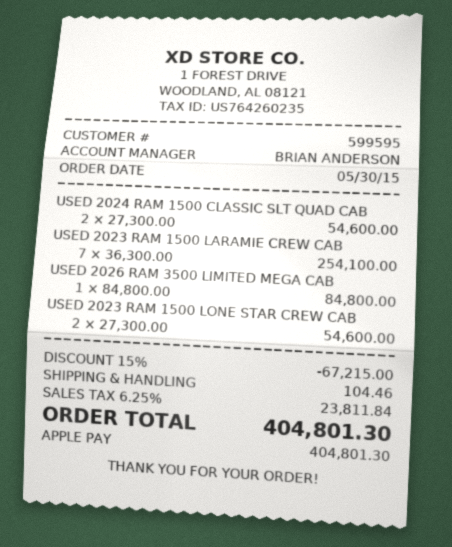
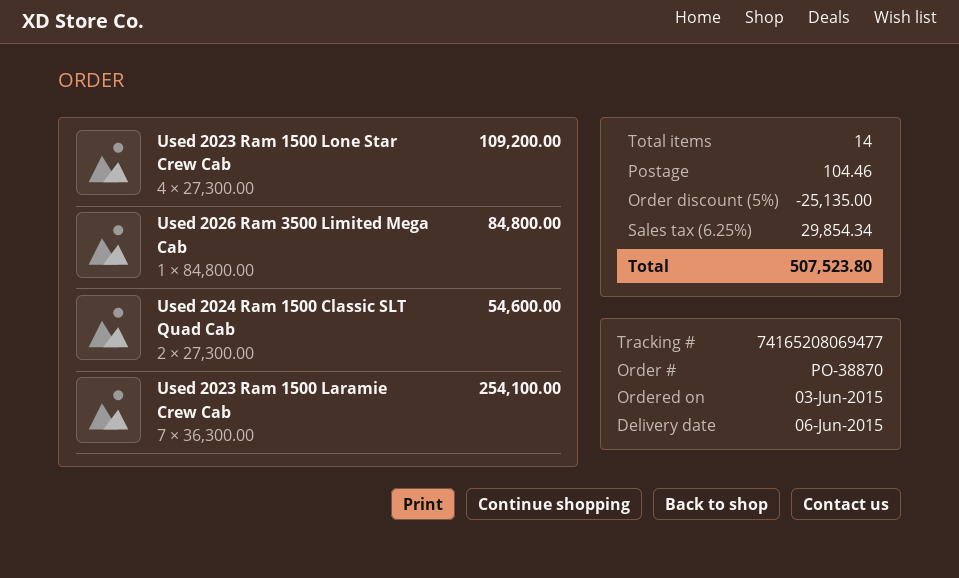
order date: 2015-05-30 -> 2015-06-03
USED 2023 RAM 1500 LONE STAR CREW CAB: 2 x 27300.00 = 54600.00 -> 4 x 27300.00 = 109200.00
discount: 15% = 67215.00 -> 5% = 25135.00
tax: 6.25% = 23811.84 -> 6.25% = 29854.34
total: 404801.30 -> 507523.80

